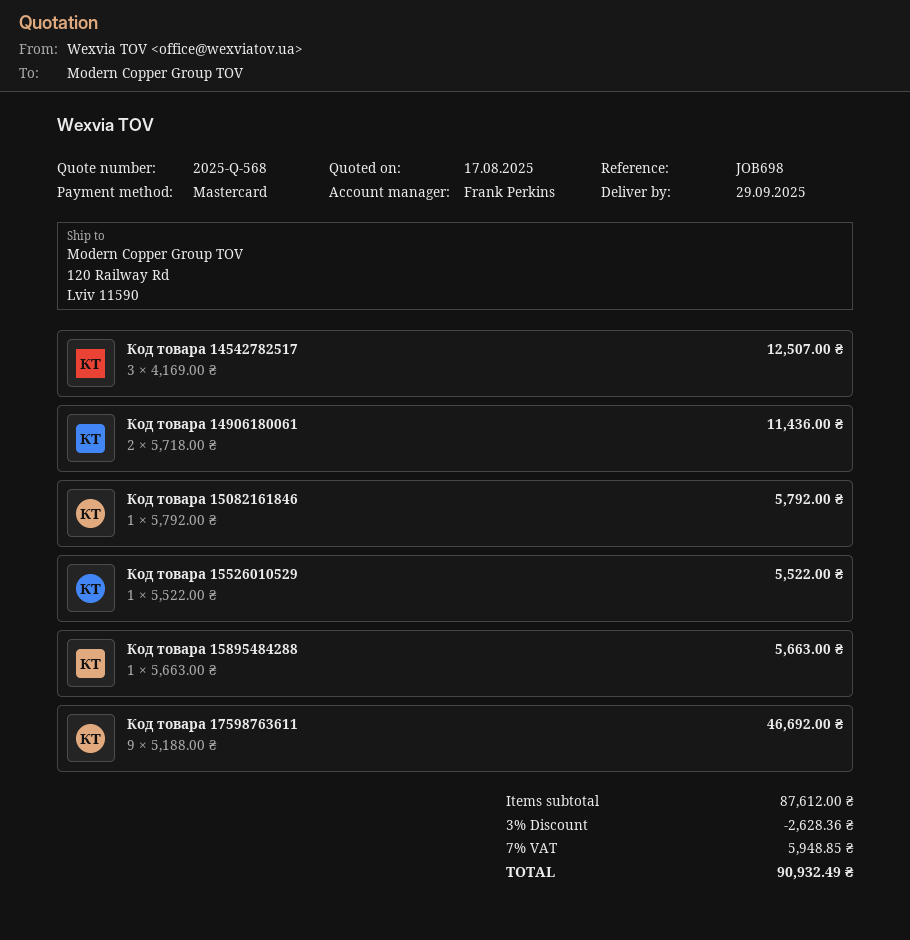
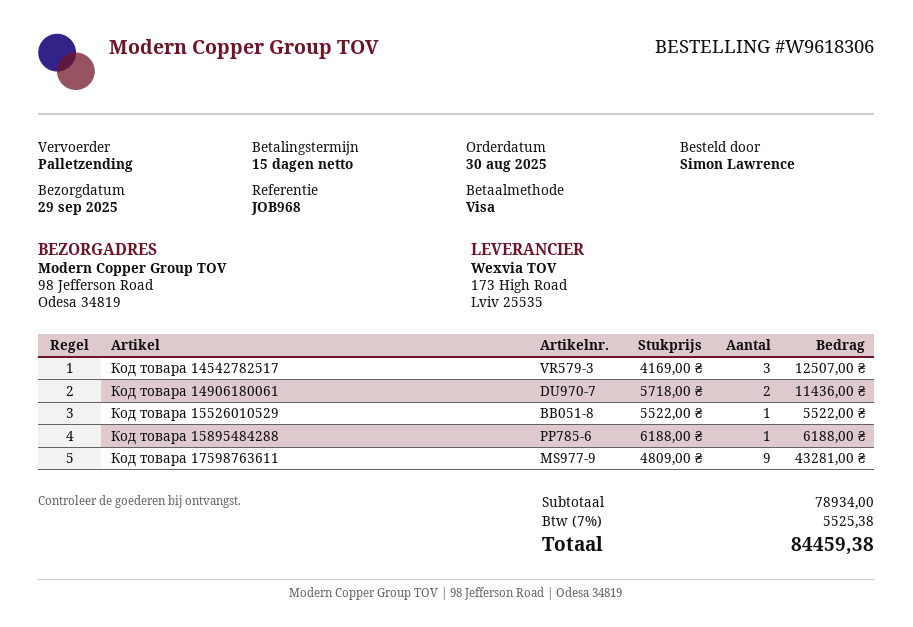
reference: JOB698 -> JOB968
payment method: Mastercard -> Visa
ship to: 120 Railway Rd, Lviv 11590 -> 98 Jefferson Road, Odesa 34819
Код товара 15082161846: 1 x 5792.00 = 5792.00 -> none
Код товара 15895484288: 1 x 5663.00 = 5663.00 -> 1 x 6188.00 = 6188.00
Код товара 17598763611: 9 x 5188.00 = 46692.00 -> 9 x 4809.00 = 43281.00
subtotal: 87612.00 -> 78934.00
discount: 3% = 2628.36 -> none
tax: 7% = 5948.85 -> 7% = 5525.38
total: 90932.49 -> 84459.38

